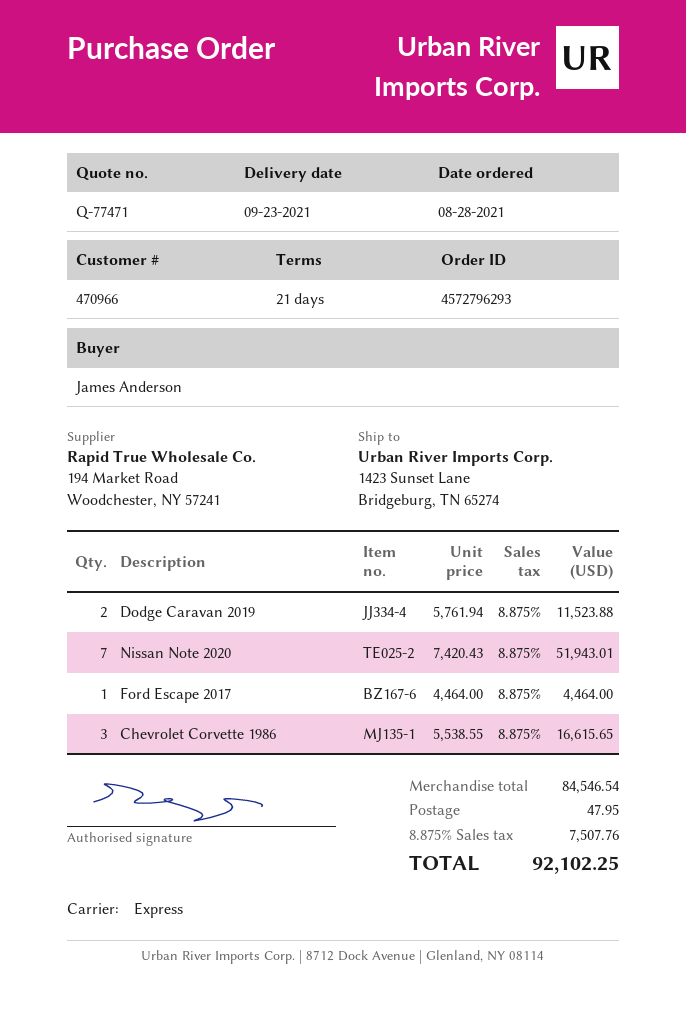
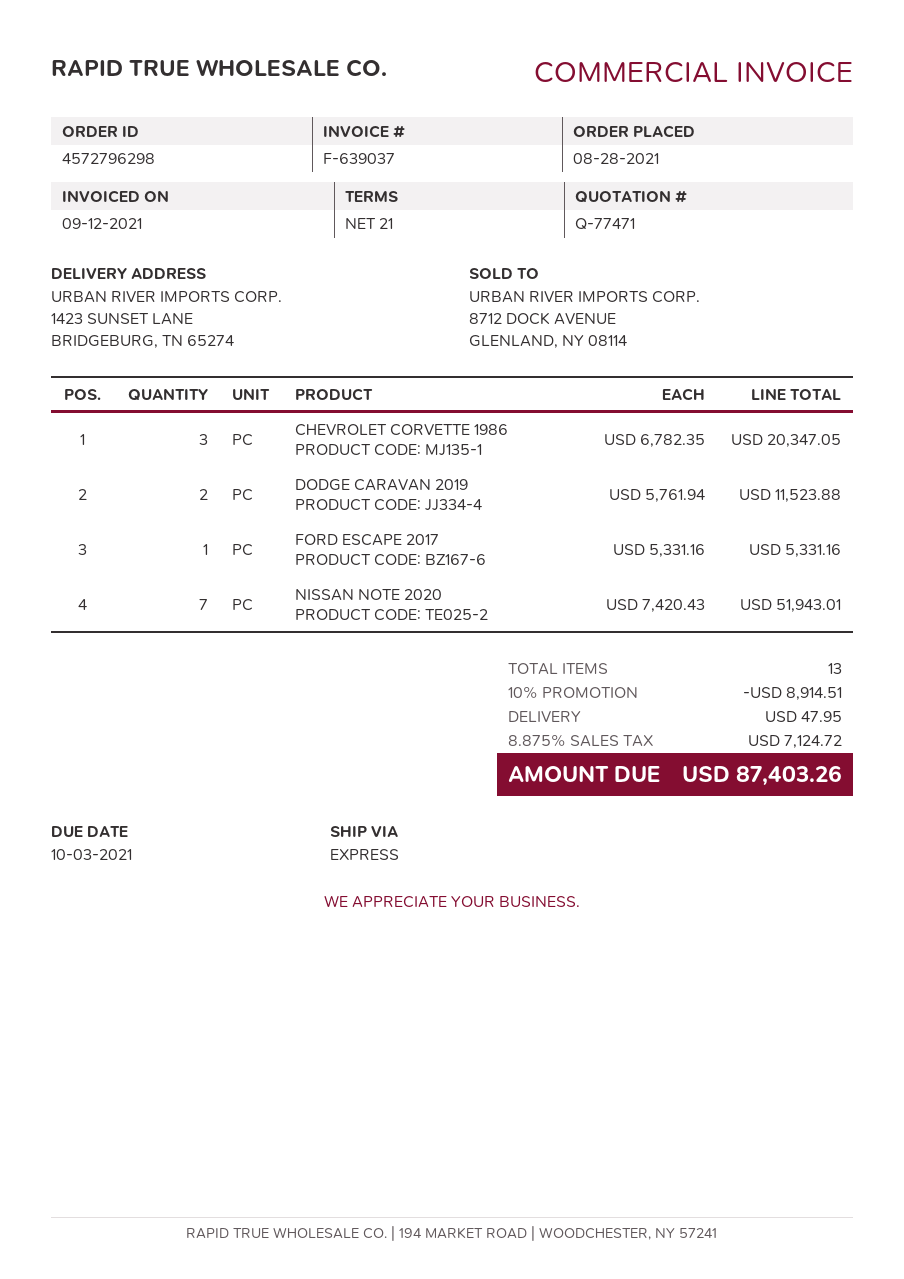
order number: 4572796293 -> 4572796298
Ford Escape 2017: 1 x 4464.00 = 4464.00 -> 1 x 5331.16 = 5331.16
Chevrolet Corvette 1986: 3 x 5538.55 = 16615.65 -> 3 x 6782.35 = 20347.05
discount: none -> 10% = 8914.51
tax: 8.875% = 7507.76 -> 8.875% = 7124.72
total: 92102.25 -> 87403.26

